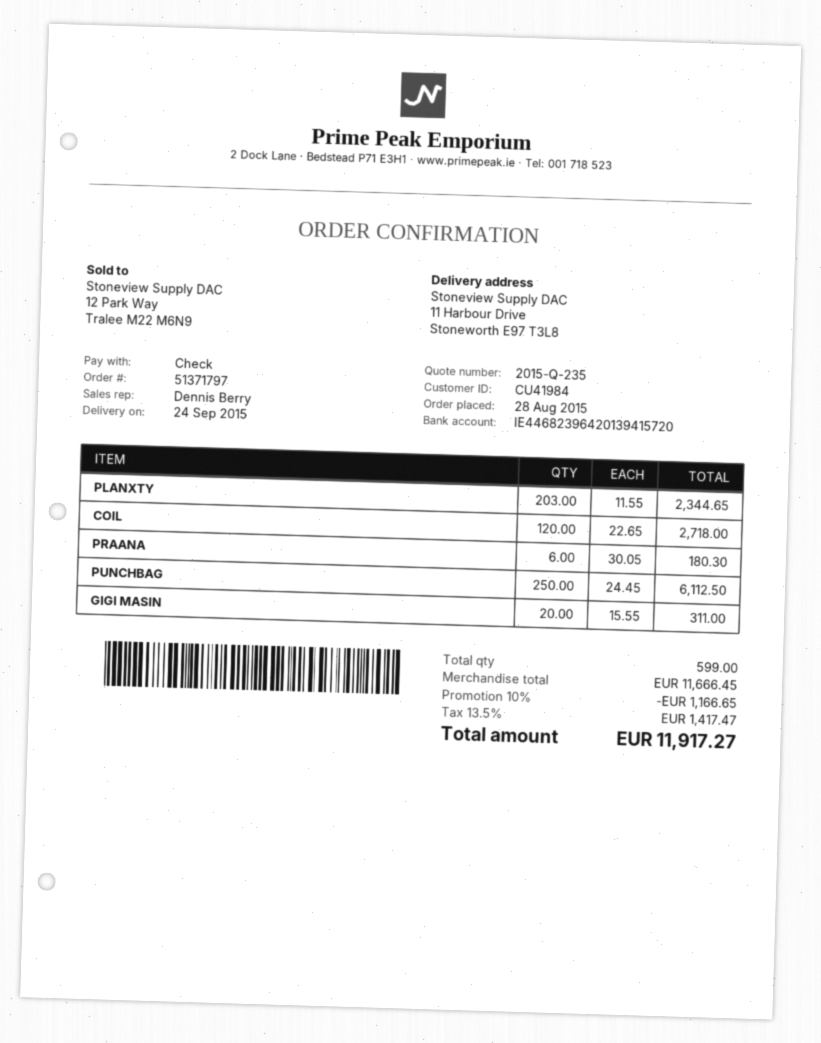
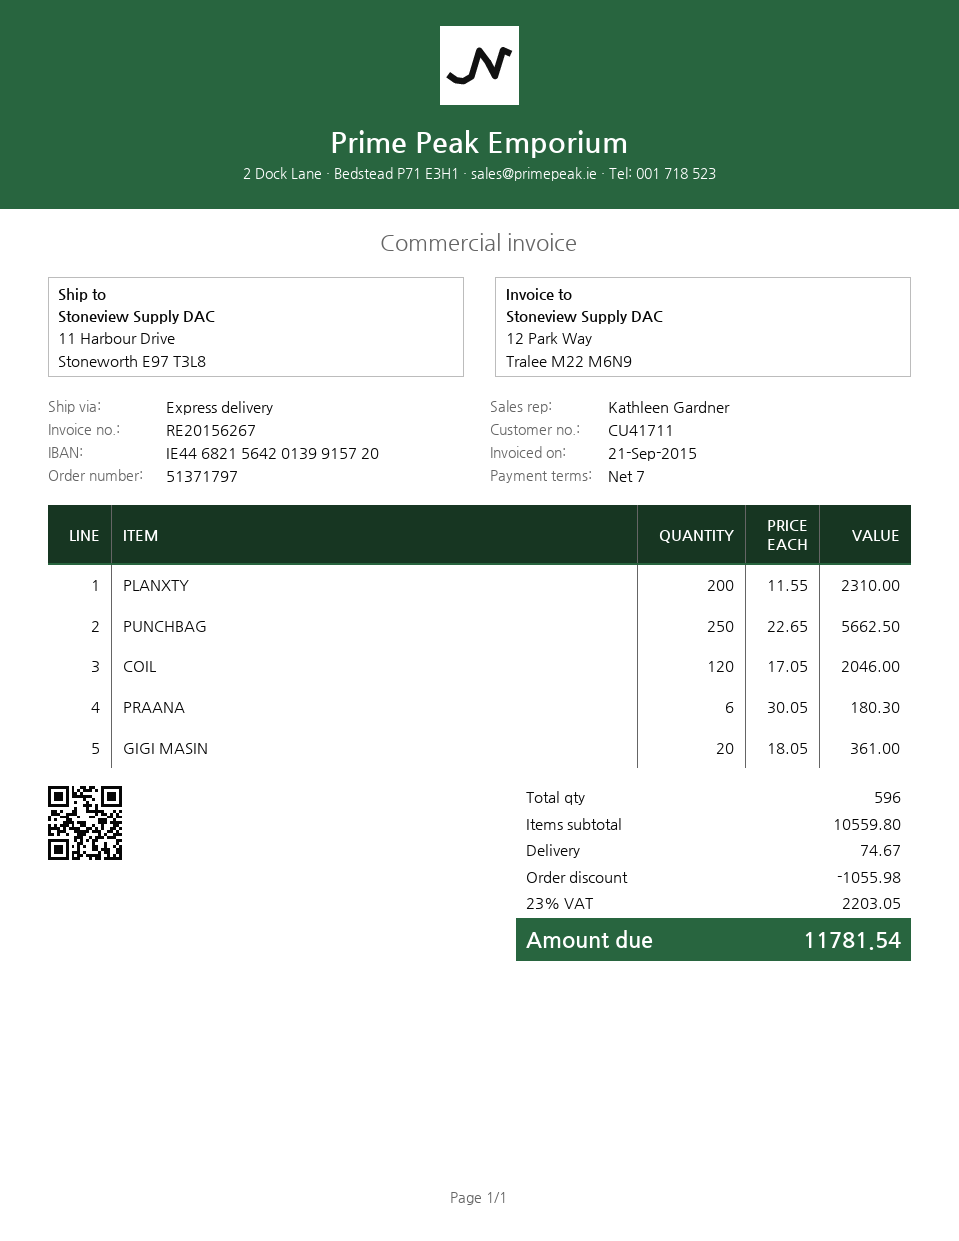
customer number: CU41984 -> CU41711
sales rep: Dennis Berry -> Kathleen Gardner
bank account: IE44682396420139415720 -> IE44682156420139915720
PLANXTY: 203 x 11.55 = 2344.65 -> 200 x 11.55 = 2310.00
COIL: 120 x 22.65 = 2718.00 -> 120 x 17.05 = 2046.00
PUNCHBAG: 250 x 24.45 = 6112.50 -> 250 x 22.65 = 5662.50
GIGI MASIN: 20 x 15.55 = 311.00 -> 20 x 18.05 = 361.00
total quantity: 599 -> 596
subtotal: 11666.45 -> 10559.80
discount: 1166.65 -> 1055.98
shipping: none -> 74.67
tax: 13.5% = 1417.47 -> 23% = 2203.05
total: 11917.27 -> 11781.54

